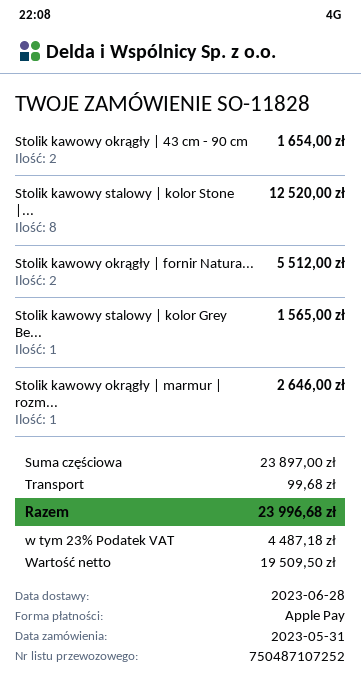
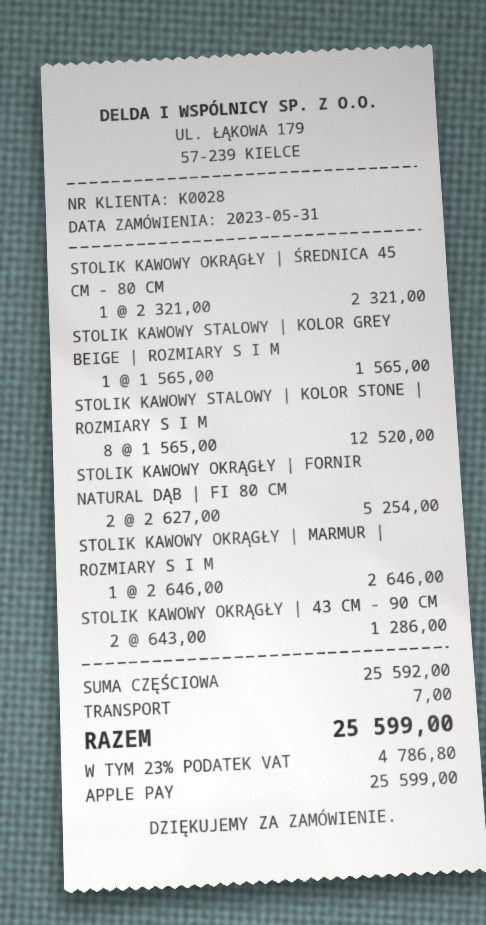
Stolik kawowy okrągły | 43 cm - 90 cm: 2 for 1654.00 -> 2 for 1286.00
Stolik kawowy okrągły | fornir Natura...: 2 for 5512.00 -> 2 for 5254.00
STOLIK KAWOWY OKRĄGŁY | ŚREDNICA 45 CM - 80 CM: none -> 1 for 2321.00
subtotal: 23897.00 -> 25592.00
shipping: 99.68 -> 7.00
tax: 23% = 4487.18 -> 23% = 4786.80
total: 23996.68 -> 25599.00

